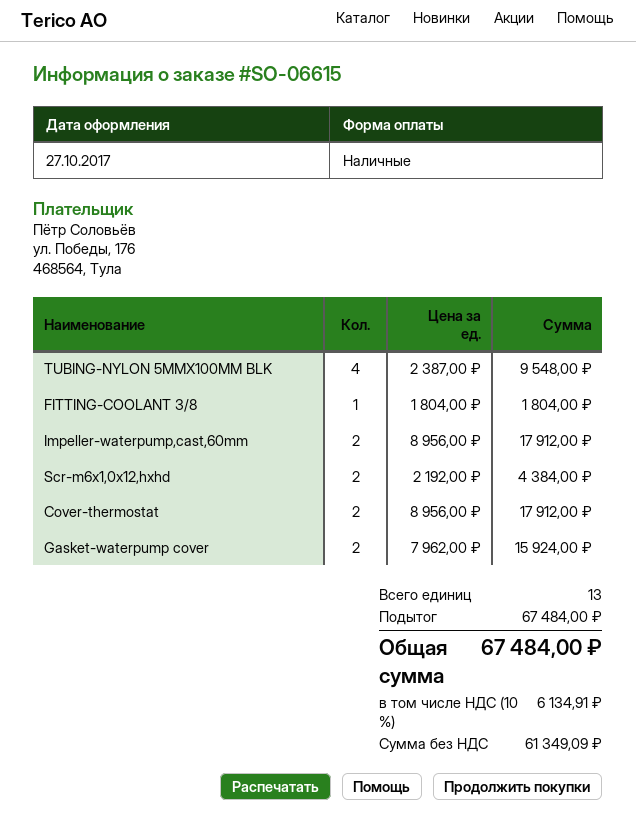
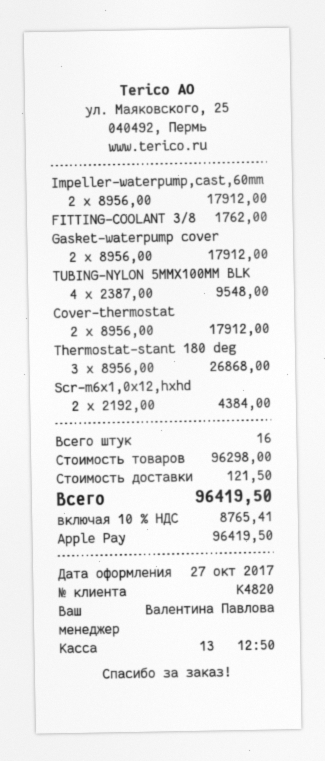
payment method: cash -> Apple Pay
FITTING-COOLANT 3/8: 1 x 1804.00 = 1804.00 -> 1 x 1762.00 = 1762.00
Gasket-waterpump cover: 2 x 7962.00 = 15924.00 -> 2 x 8956.00 = 17912.00
Thermostat-stant 180 deg: none -> 3 x 8956.00 = 26868.00
total quantity: 13 -> 16
subtotal: 67484.00 -> 96298.00
shipping: none -> 121.50
tax: 10% = 6134.91 -> 10% = 8765.41
total: 67484.00 -> 96419.50

